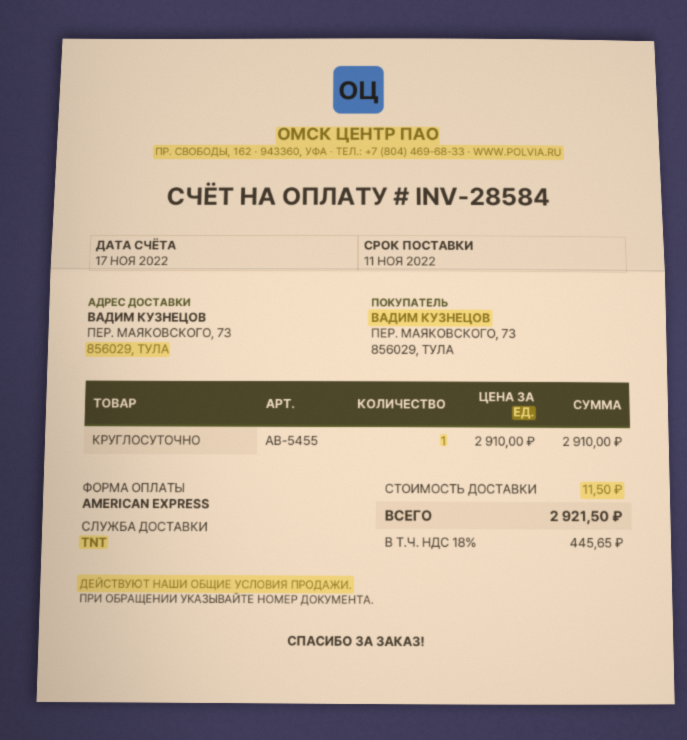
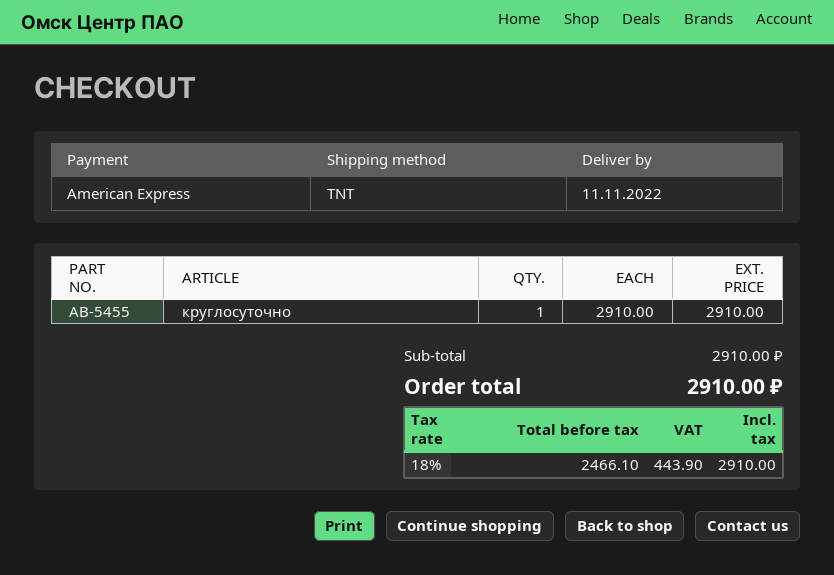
shipping: 11.50 -> none
tax: 18% = 445.65 -> 18% = 443.90
total: 2921.50 -> 2910.00

